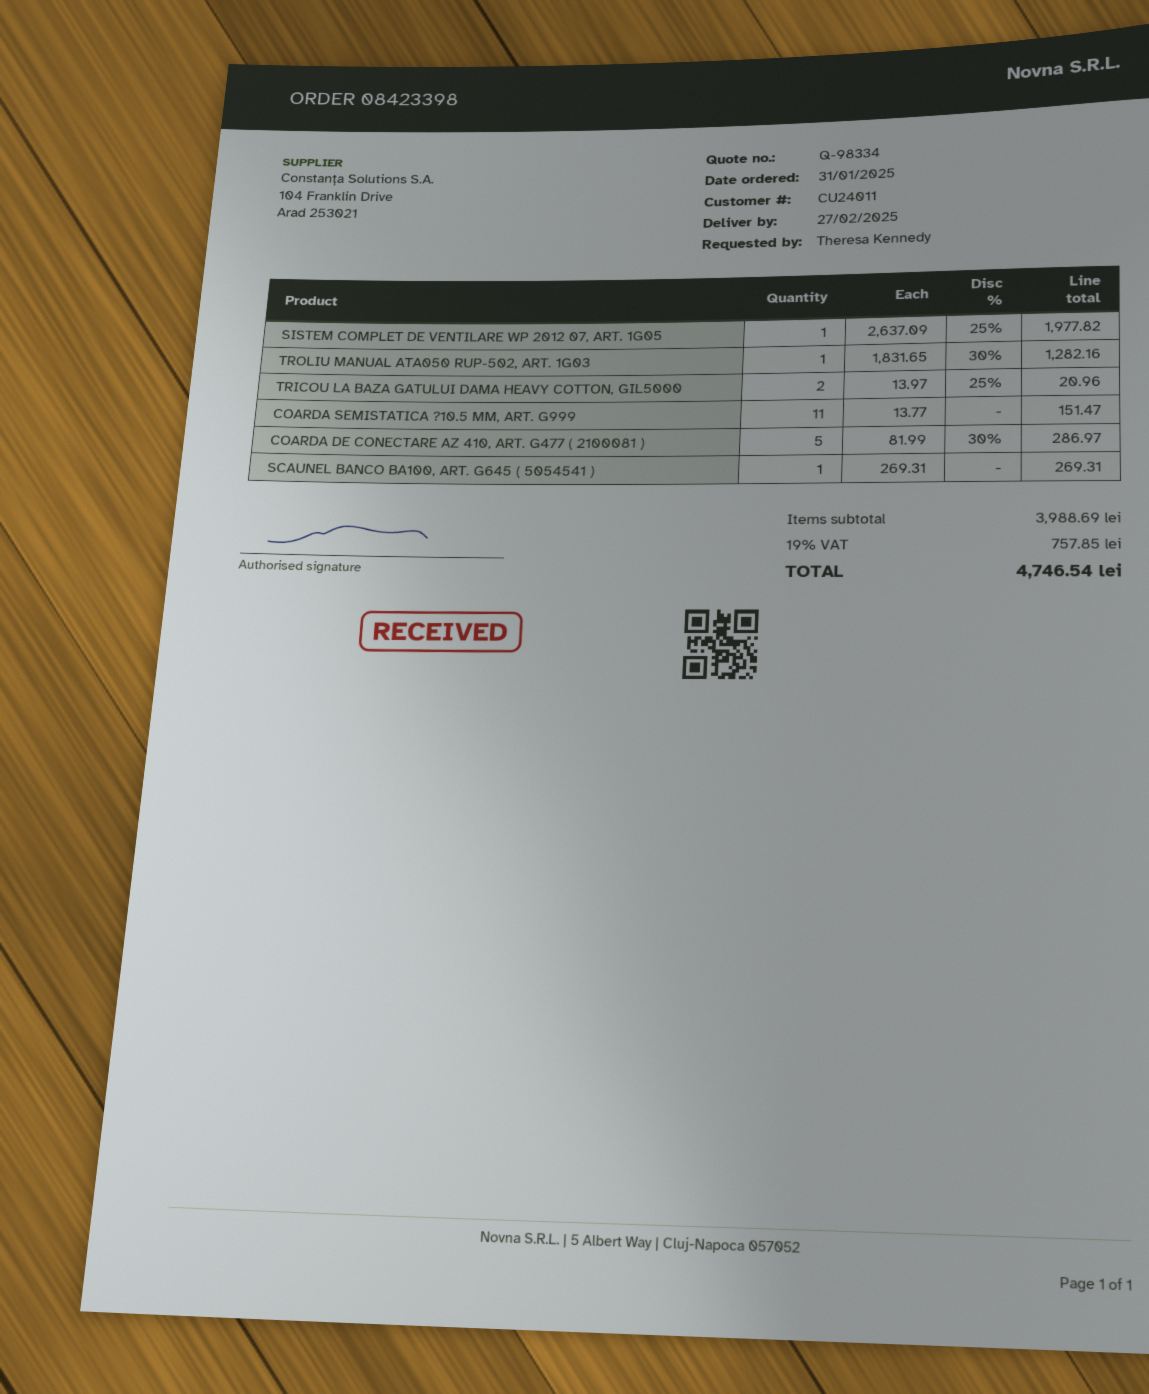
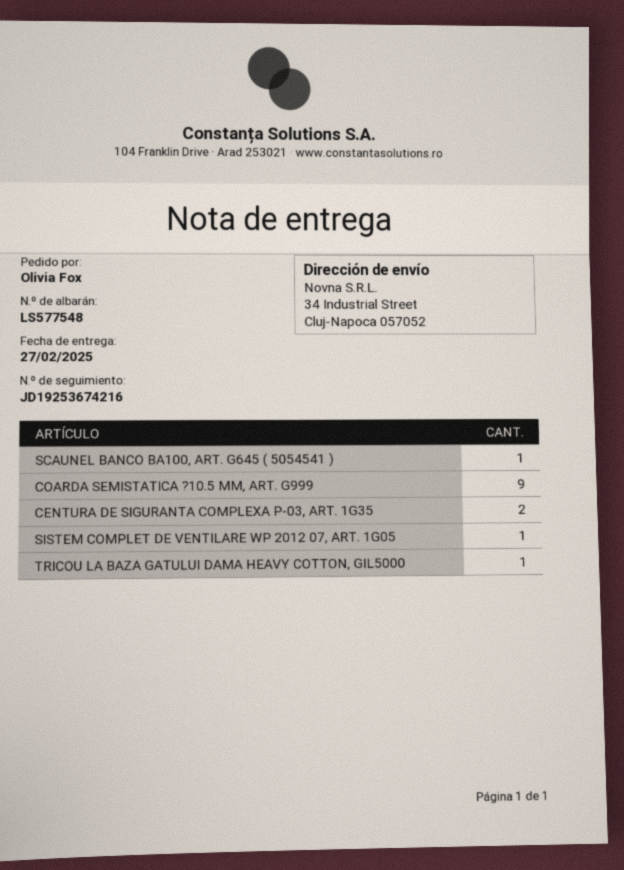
ordered by: Theresa Kennedy -> Olivia Fox
TROLIU MANUAL ATA050 RUP-502, ART. 1G03: 1 -> none
TRICOU LA BAZA GATULUI DAMA HEAVY COTTON, GIL5000: 2 -> 1
COARDA SEMISTATICA ?10.5 MM, ART. G999: 11 -> 9
COARDA DE CONECTARE AZ 410, ART. G477 ( 2100081 ): 5 -> none
CENTURA DE SIGURANTA COMPLEXA P-03, ART. 1G35: none -> 2

